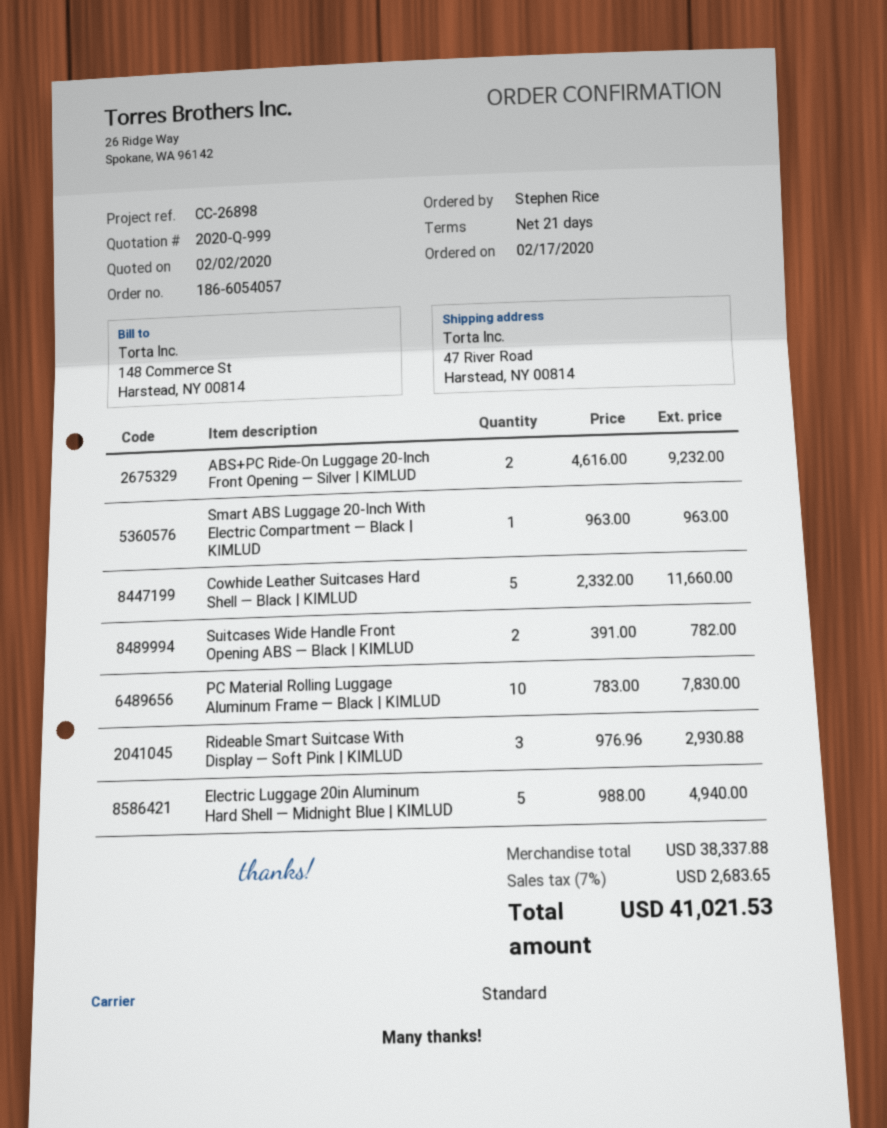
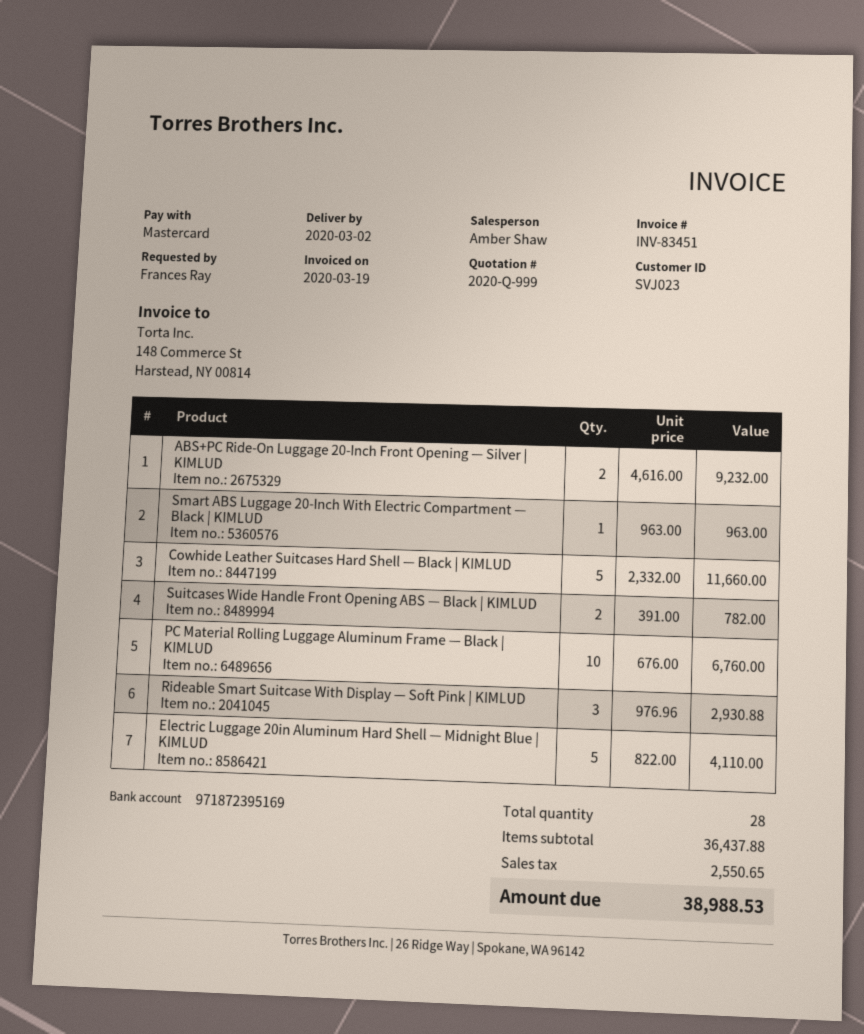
ordered by: Stephen Rice -> Frances Ray
PC Material Rolling Luggage Aluminum Frame — Black | KIMLUD: 10 x 783.00 = 7830.00 -> 10 x 676.00 = 6760.00
Electric Luggage 20in Aluminum Hard Shell — Midnight Blue | KIMLUD: 5 x 988.00 = 4940.00 -> 5 x 822.00 = 4110.00
subtotal: 38337.88 -> 36437.88
tax: 2683.65 -> 2550.65
total: 41021.53 -> 38988.53

